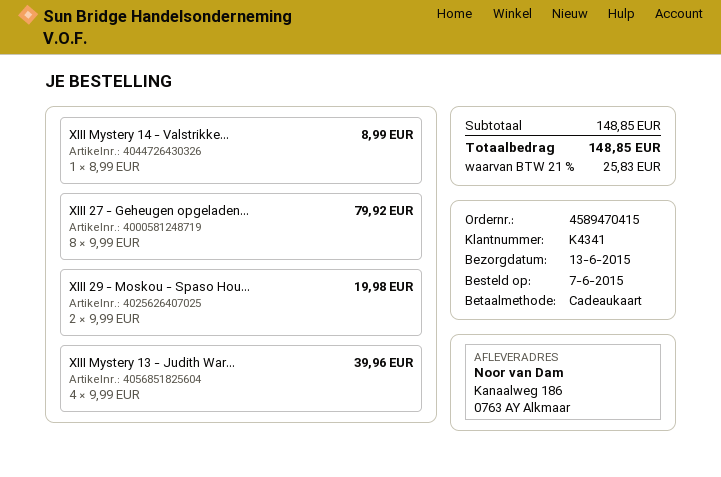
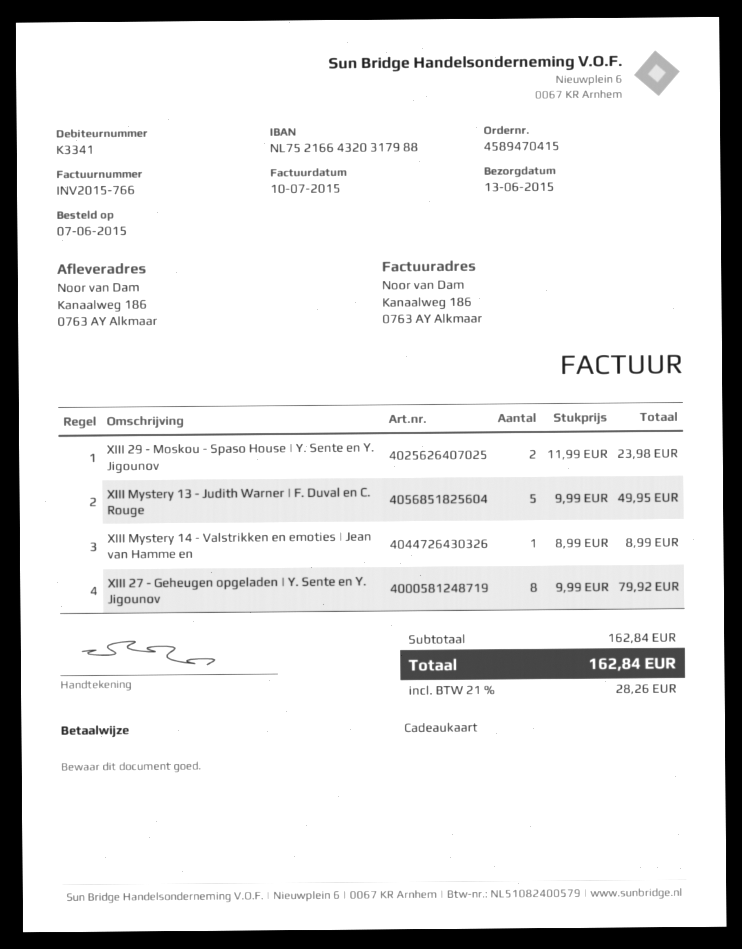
customer number: K4341 -> K3341
XIII 29 - Moskou - Spaso Hou...: 2 x 9.99 = 19.98 -> 2 x 11.99 = 23.98
XIII Mystery 13 - Judith War...: 4 x 9.99 = 39.96 -> 5 x 9.99 = 49.95
subtotal: 148.85 -> 162.84
tax: 21% = 25.83 -> 21% = 28.26
total: 148.85 -> 162.84

